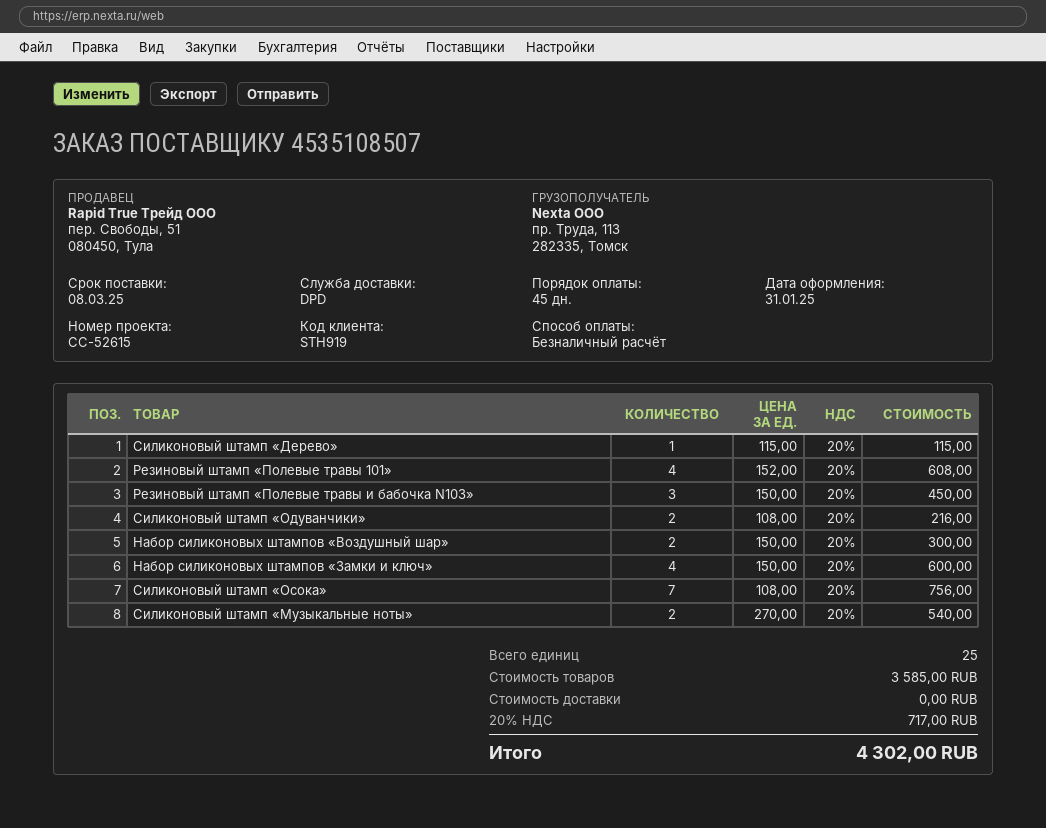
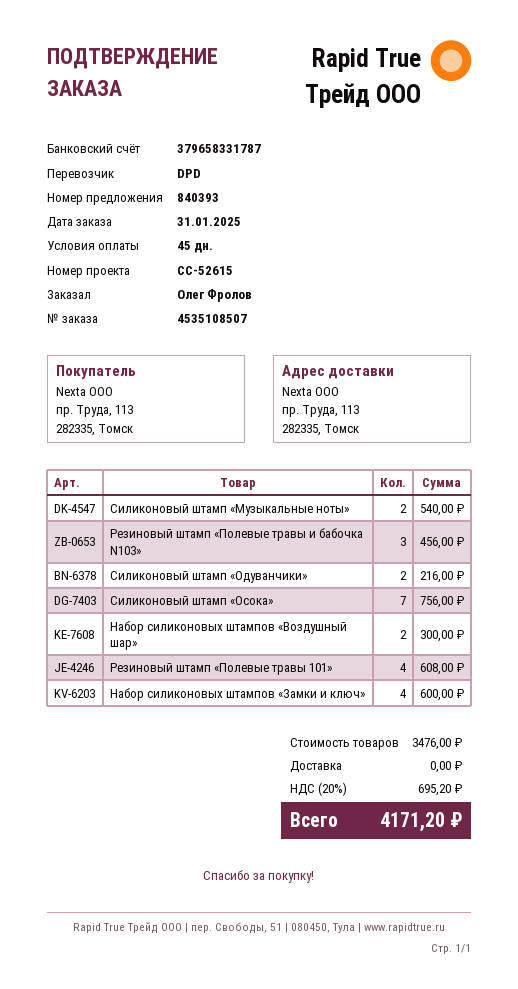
Силиконовый штамп «Дерево»: 1 for 115.00 -> none
Резиновый штамп «Полевые травы и бабочка N103»: 3 for 450.00 -> 3 for 456.00
subtotal: 3585.00 -> 3476.00
tax: 20% = 717.00 -> 20% = 695.20
total: 4302.00 -> 4171.20

